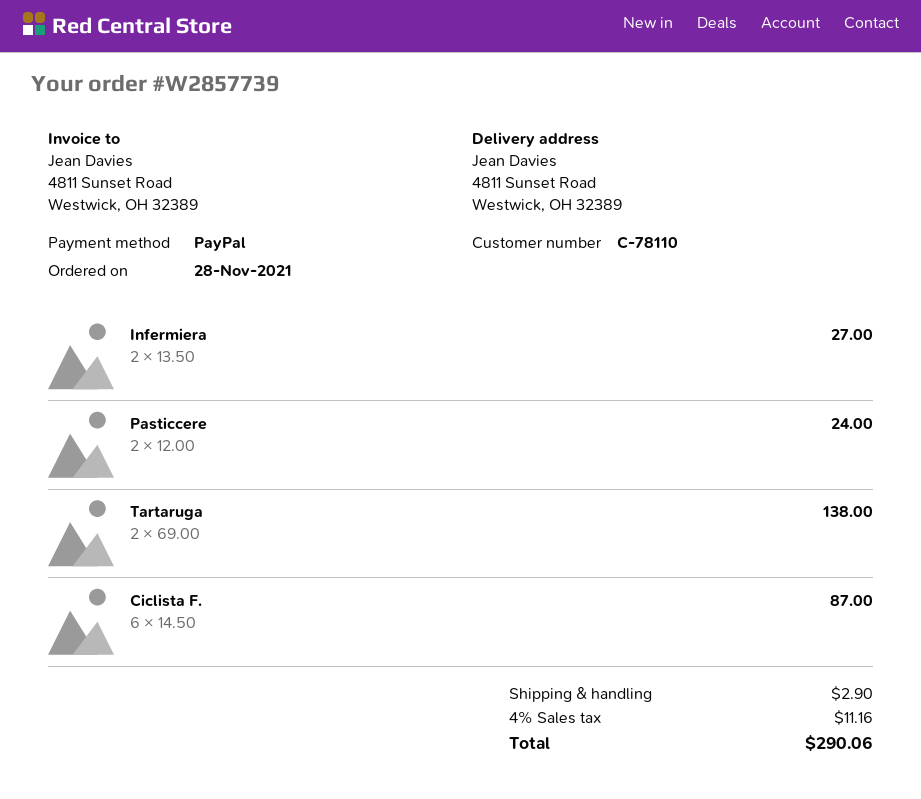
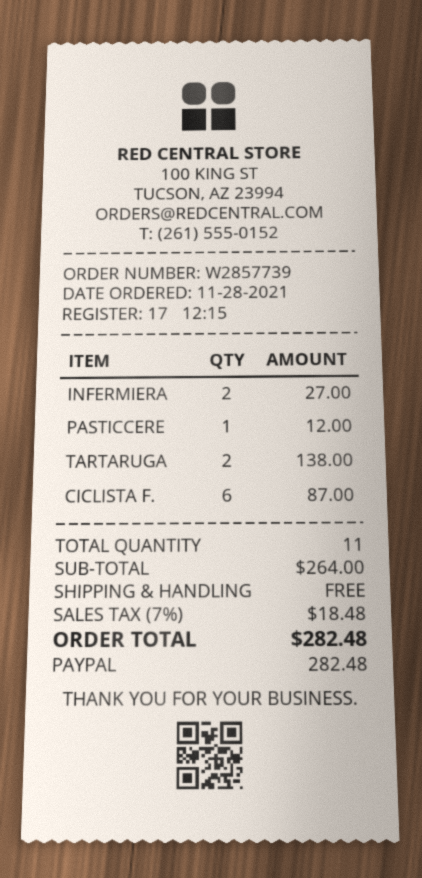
Pasticcere: 2 for 24.00 -> 1 for 12.00
shipping: 2.90 -> 0.00
tax: 4% = 11.16 -> 7% = 18.48
total: 290.06 -> 282.48

